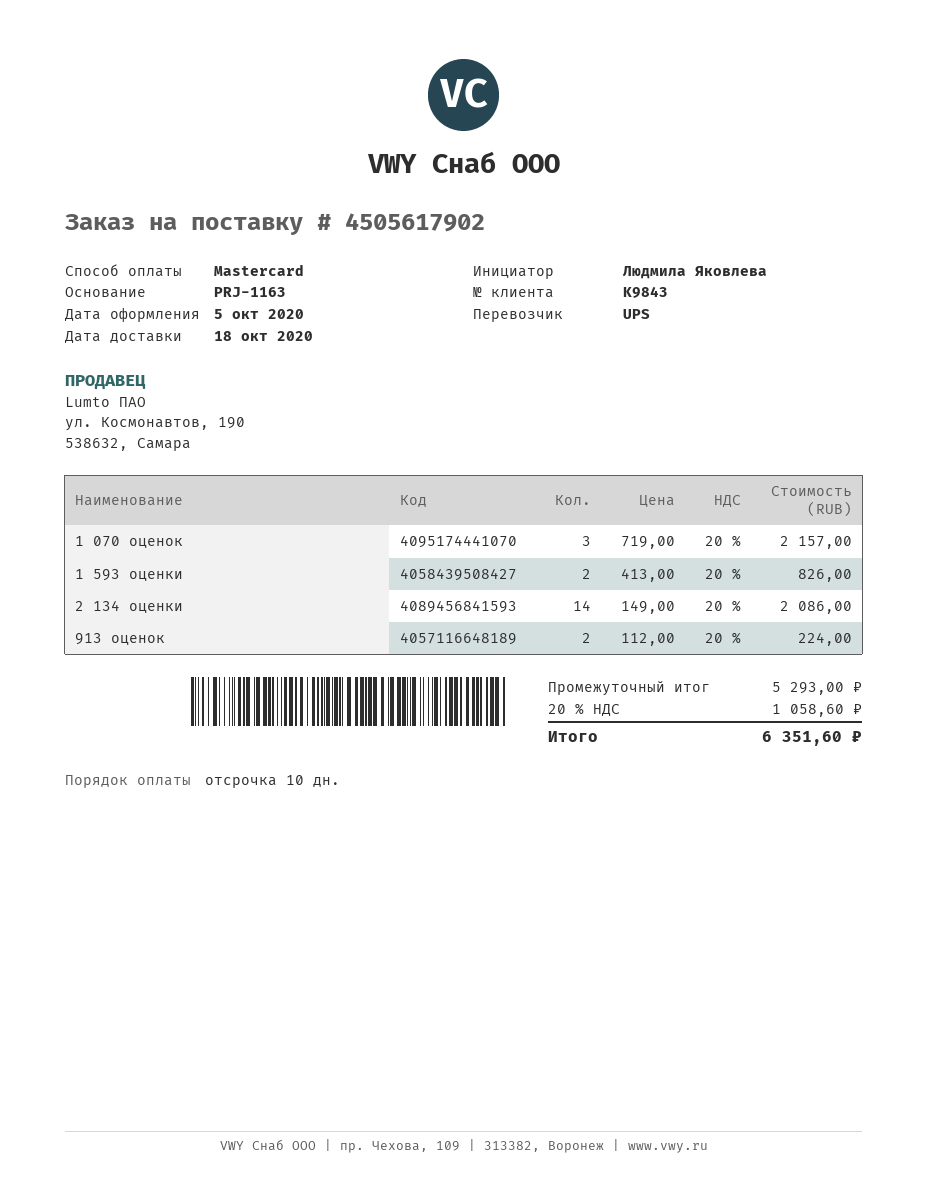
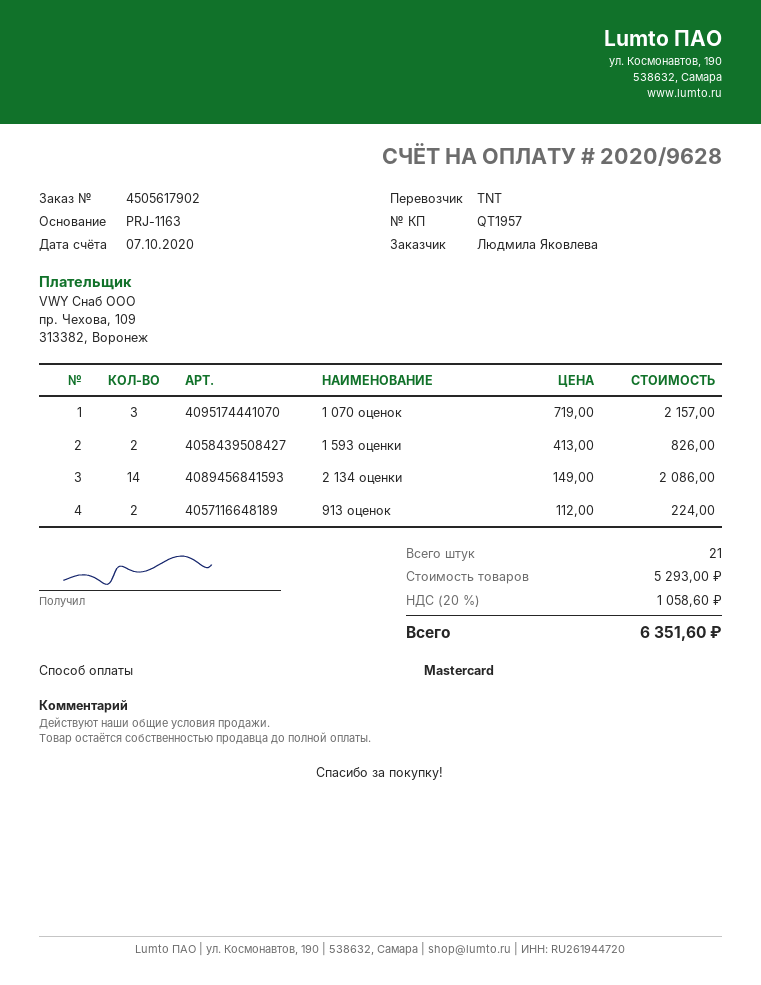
shipping method: UPS -> TNT

